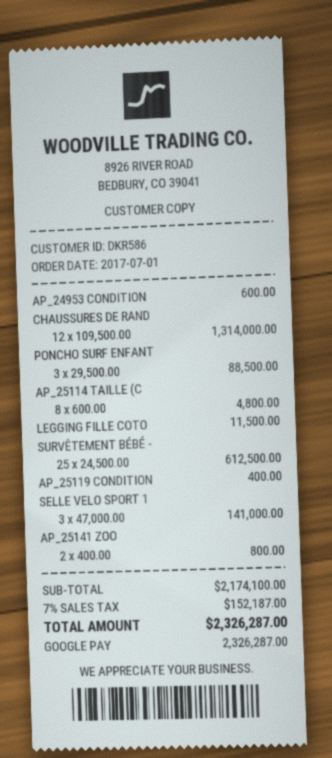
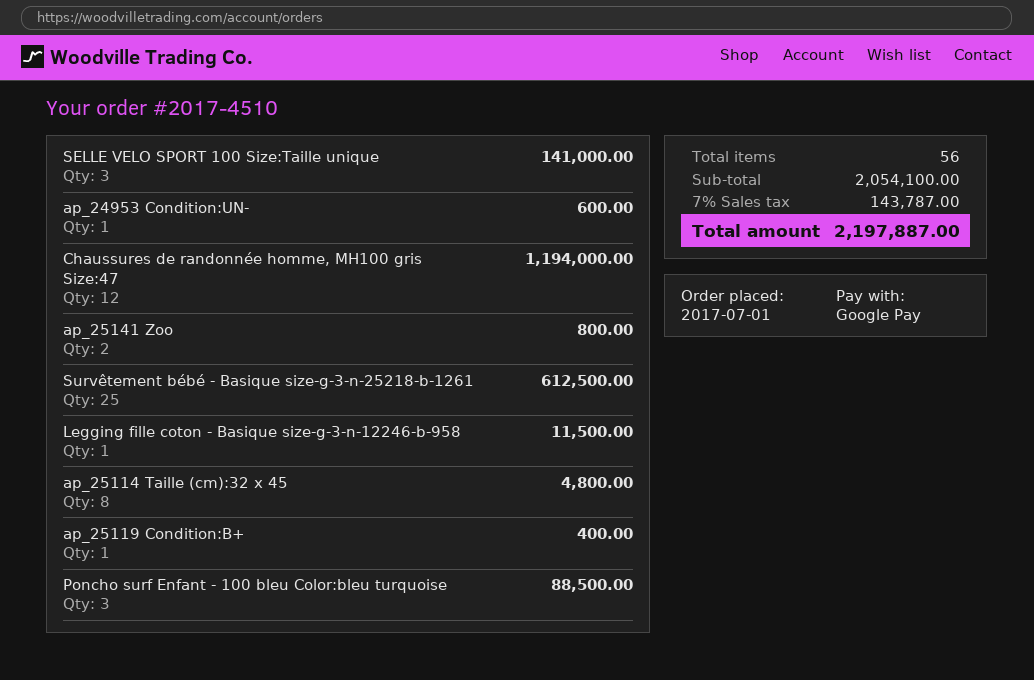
CHAUSSURES DE RAND: 12 for 1314000.00 -> 12 for 1194000.00
subtotal: 2174100.00 -> 2054100.00
tax: 7% = 152187.00 -> 7% = 143787.00
total: 2326287.00 -> 2197887.00

